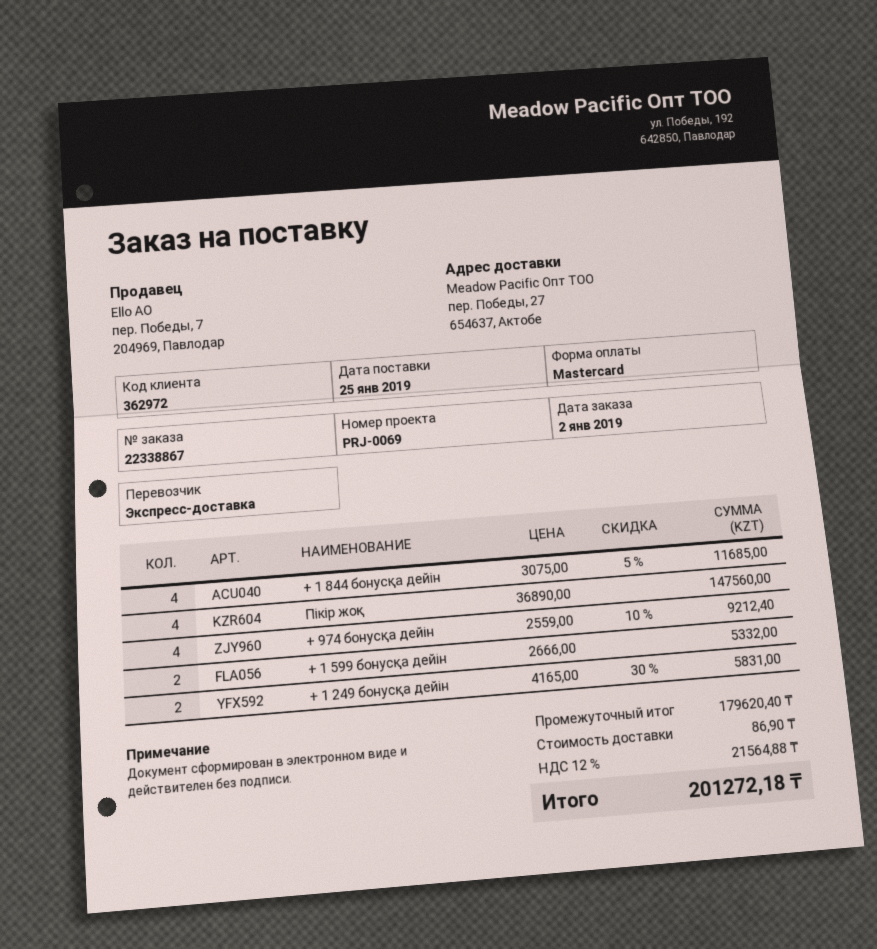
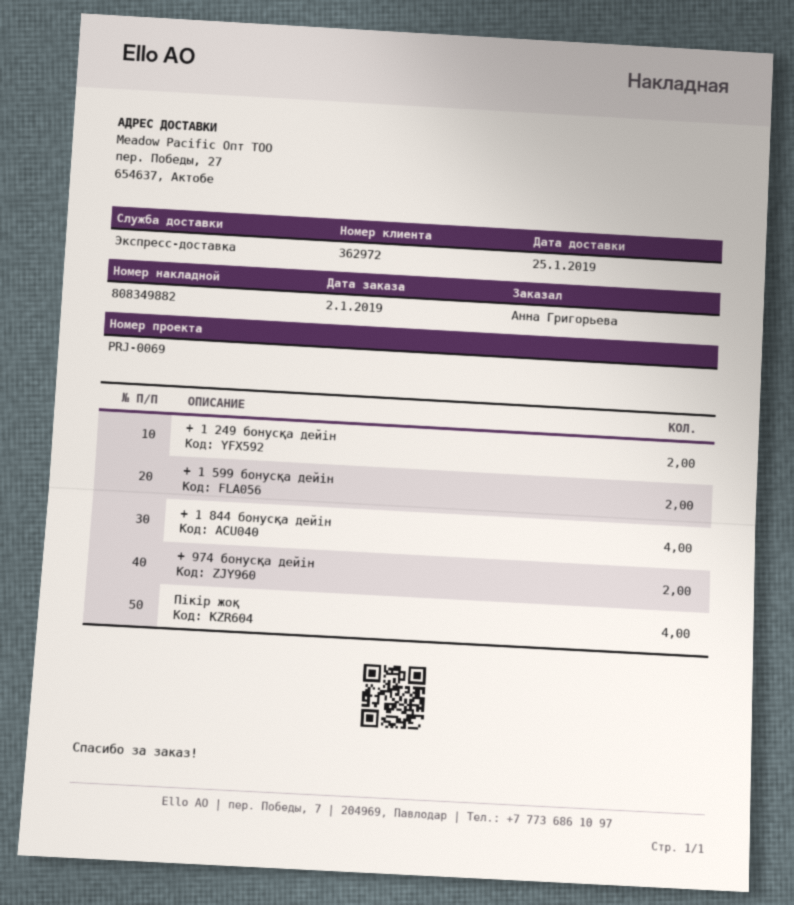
+ 974 бонусқа дейін: 4 -> 2

